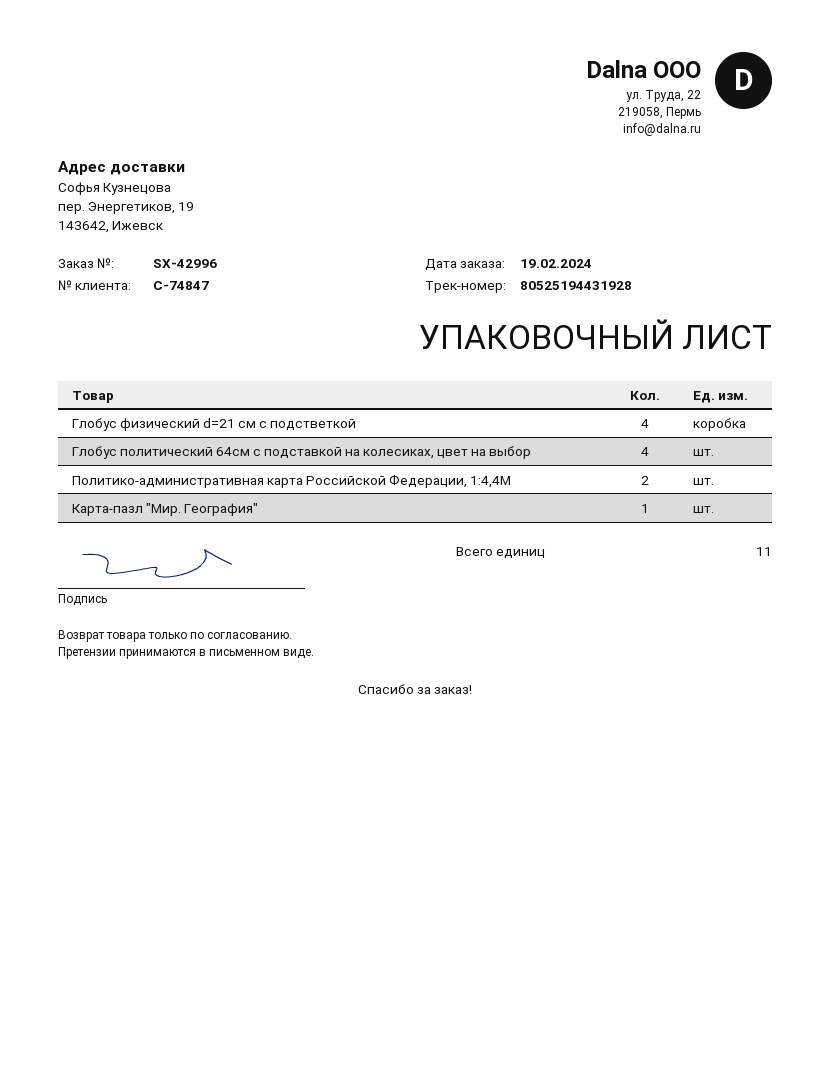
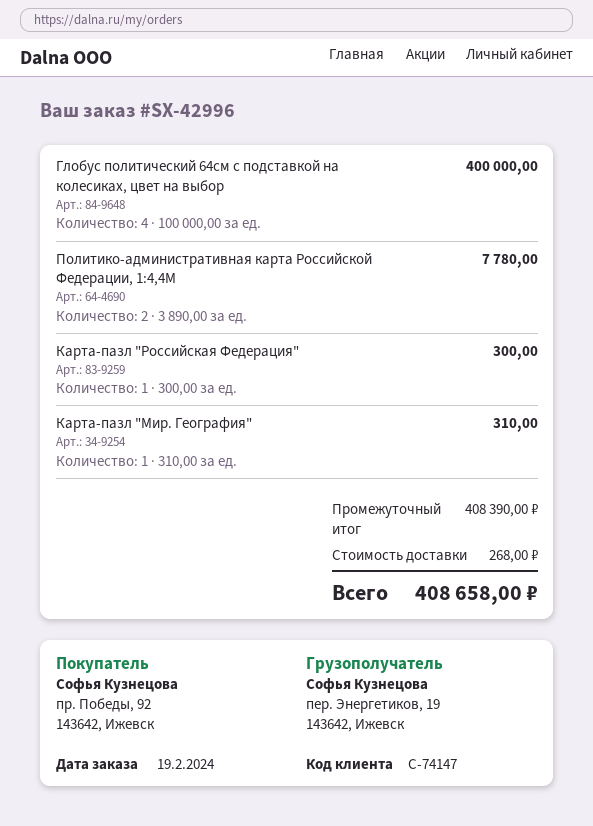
customer number: C-74847 -> C-74147
Глобус физический d=21 см с подстветкой: 4 -> none
Карта-пазл "Российская Федерация": none -> 1

